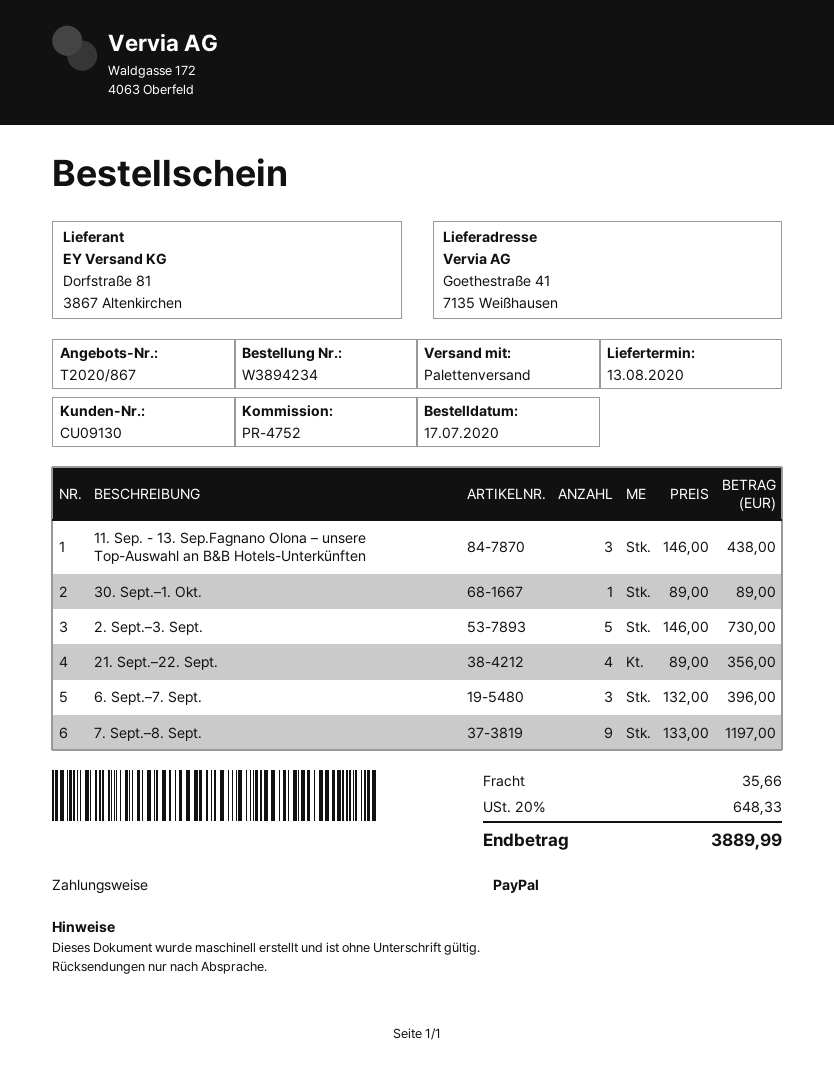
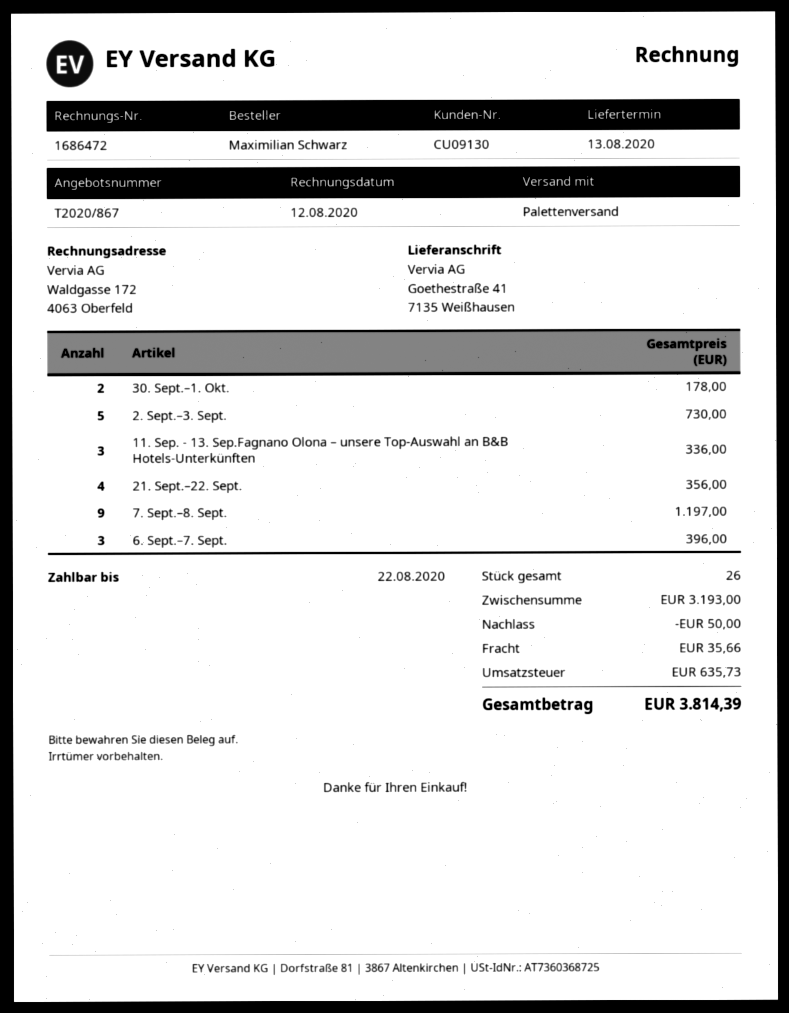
11. Sep. - 13. Sep.Fagnano Olona – unsere Top-Auswahl an B&B Hotels-Unterkünften: 3 for 438.00 -> 3 for 336.00
30. Sept.–1. Okt.: 1 for 89.00 -> 2 for 178.00
discount: none -> 50.00
tax: 648.33 -> 635.73
total: 3889.99 -> 3814.39

